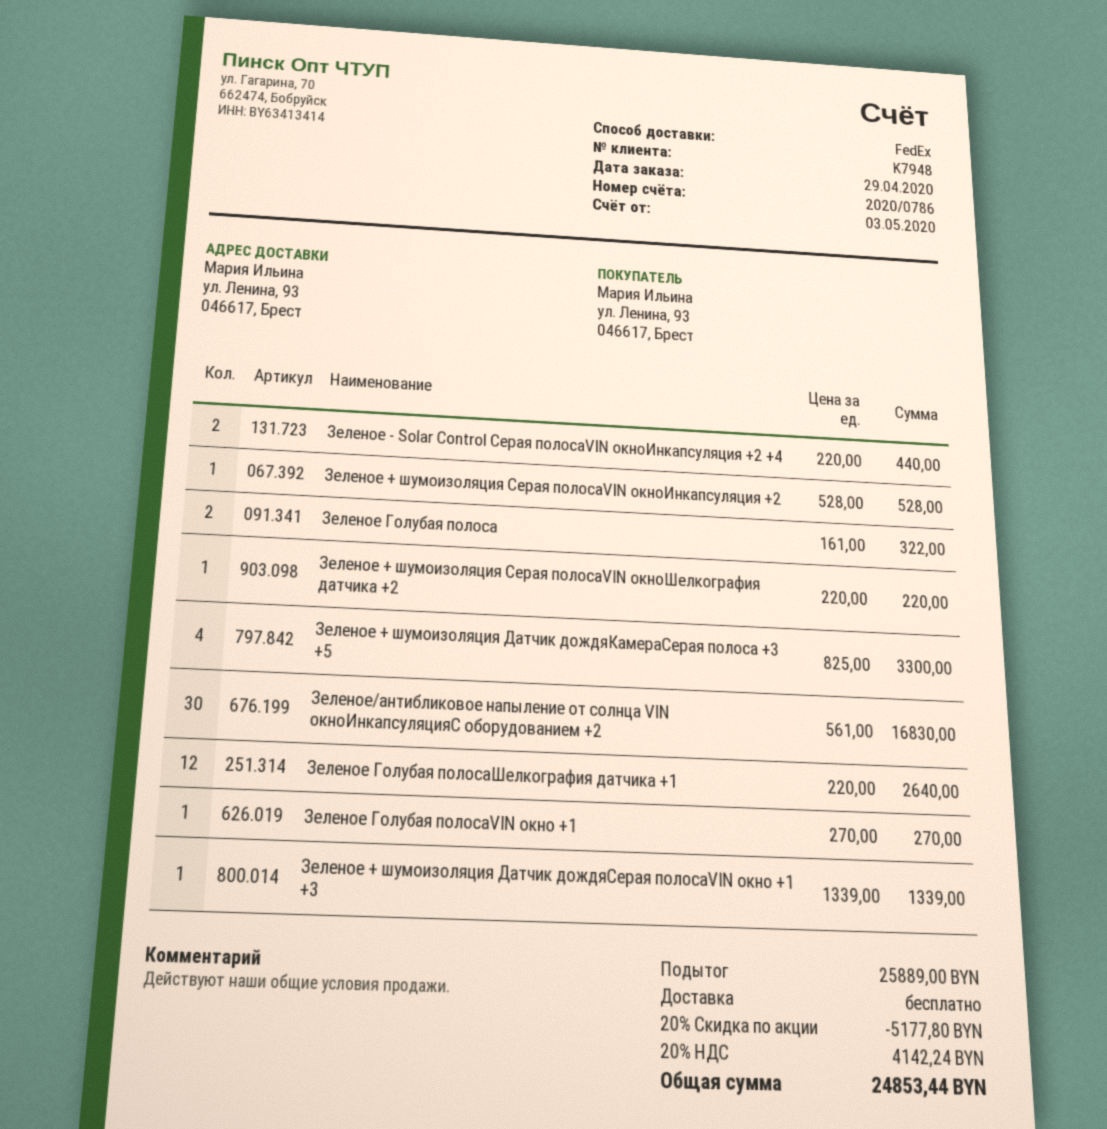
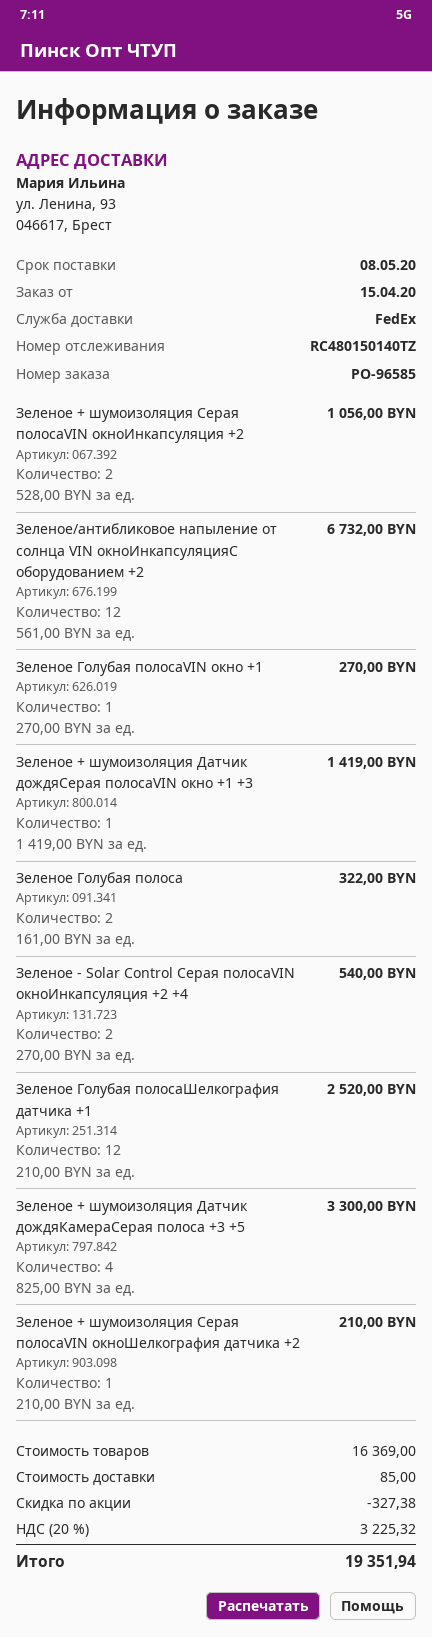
order date: 2020-04-29 -> 2020-04-15
Зеленое - Solar Control Серая полосаVIN окноИнкапсуляция +2 +4: 2 x 220.00 = 440.00 -> 2 x 270.00 = 540.00
Зеленое + шумоизоляция Серая полосаVIN окноИнкапсуляция +2: 1 x 528.00 = 528.00 -> 2 x 528.00 = 1056.00
Зеленое + шумоизоляция Серая полосаVIN окноШелкография датчика +2: 1 x 220.00 = 220.00 -> 1 x 210.00 = 210.00
Зеленое/антибликовое напыление от солнца VIN окноИнкапсуляцияС оборудованием +2: 30 x 561.00 = 16830.00 -> 12 x 561.00 = 6732.00
Зеленое Голубая полосаШелкография датчика +1: 12 x 220.00 = 2640.00 -> 12 x 210.00 = 2520.00
Зеленое + шумоизоляция Датчик дождяСерая полосаVIN окно +1 +3: 1 x 1339.00 = 1339.00 -> 1 x 1419.00 = 1419.00
subtotal: 25889.00 -> 16369.00
discount: 5177.80 -> 327.38
shipping: 0.00 -> 85.00
tax: 20% = 4142.24 -> 20% = 3225.32
total: 24853.44 -> 19351.94

